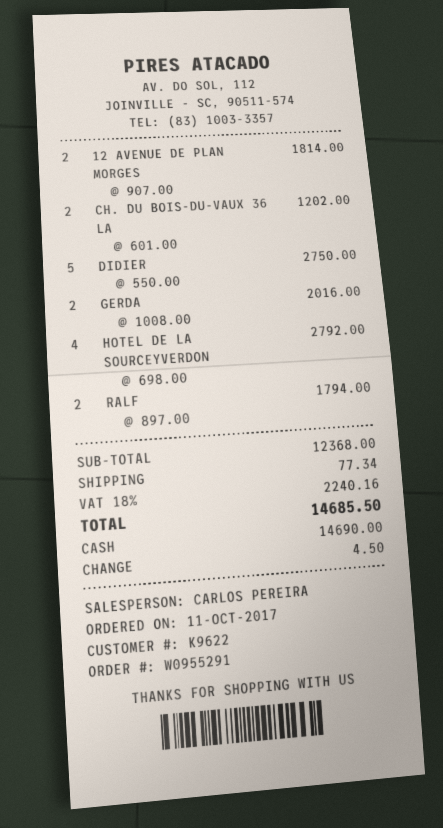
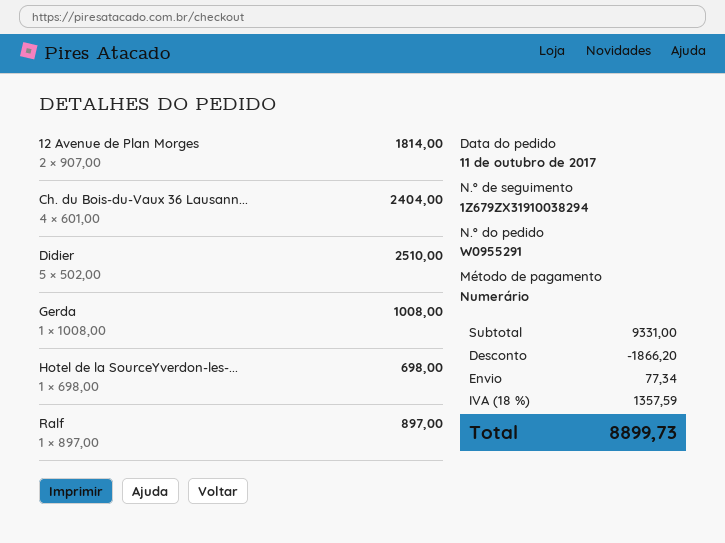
CH. DU BOIS-DU-VAUX 36 LA: 2 x 601.00 = 1202.00 -> 4 x 601.00 = 2404.00
DIDIER: 5 x 550.00 = 2750.00 -> 5 x 502.00 = 2510.00
GERDA: 2 x 1008.00 = 2016.00 -> 1 x 1008.00 = 1008.00
HOTEL DE LA SOURCEYVERDON: 4 x 698.00 = 2792.00 -> 1 x 698.00 = 698.00
RALF: 2 x 897.00 = 1794.00 -> 1 x 897.00 = 897.00
subtotal: 12368.00 -> 9331.00
discount: none -> 1866.20
tax: 18% = 2240.16 -> 18% = 1357.59
total: 14685.50 -> 8899.73

